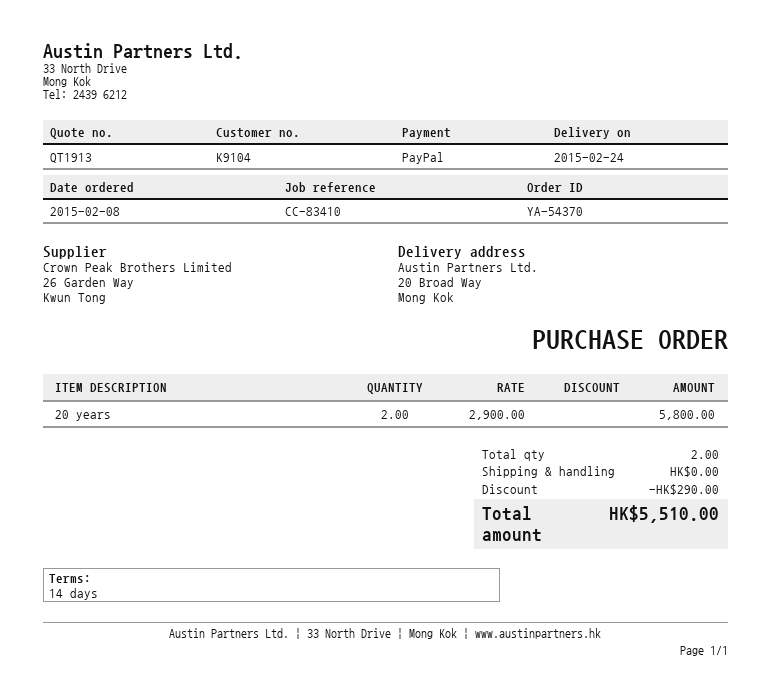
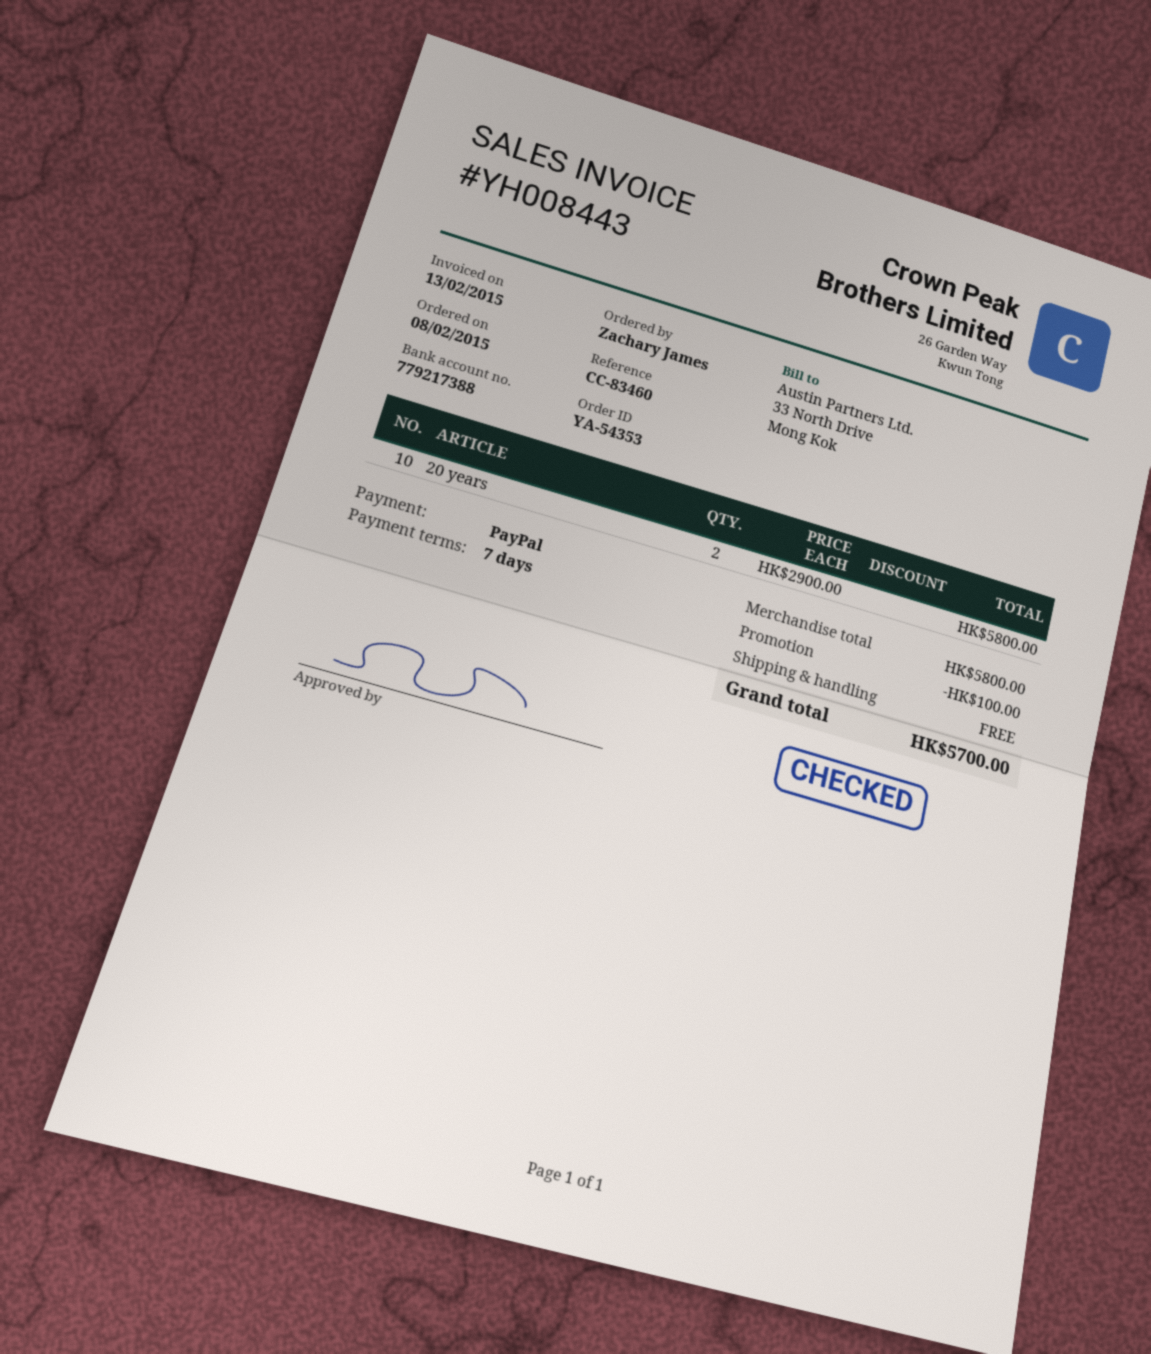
order number: YA-54370 -> YA-54353
payment terms: 14 days -> 7 days
reference: CC-83410 -> CC-83460
discount: 290.00 -> 100.00
total: 5510.00 -> 5700.00

